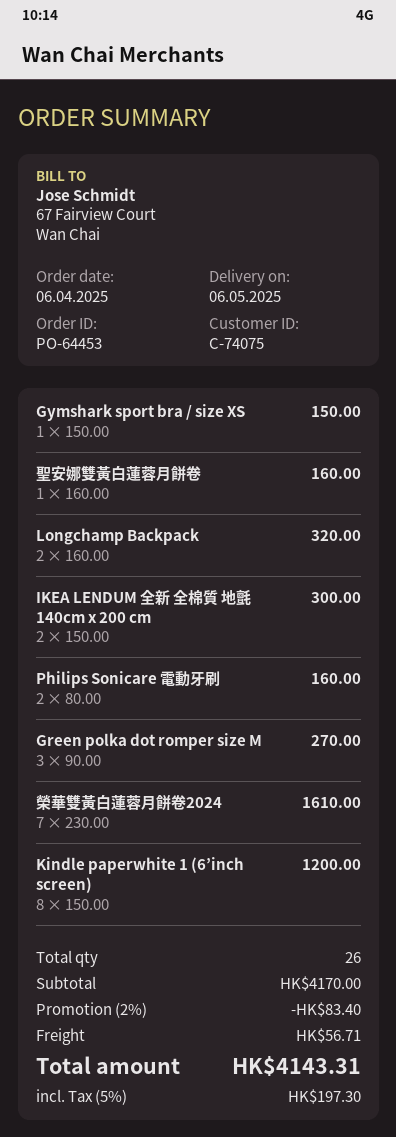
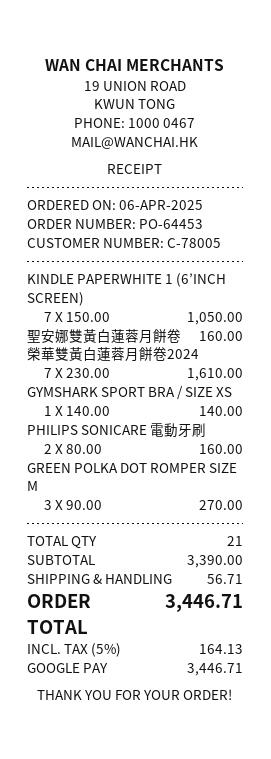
customer number: C-74075 -> C-78005
Gymshark sport bra / size XS: 1 x 150.00 = 150.00 -> 1 x 140.00 = 140.00
Longchamp Backpack: 2 x 160.00 = 320.00 -> none
IKEA LENDUM 全新 全棉質 地氈 140cm x 200 cm: 2 x 150.00 = 300.00 -> none
Kindle paperwhite 1 (6’inch screen): 8 x 150.00 = 1200.00 -> 7 x 150.00 = 1050.00
total quantity: 26 -> 21
subtotal: 4170.00 -> 3390.00
discount: 2% = 83.40 -> none
tax: 5% = 197.30 -> 5% = 164.13
total: 4143.31 -> 3446.71

